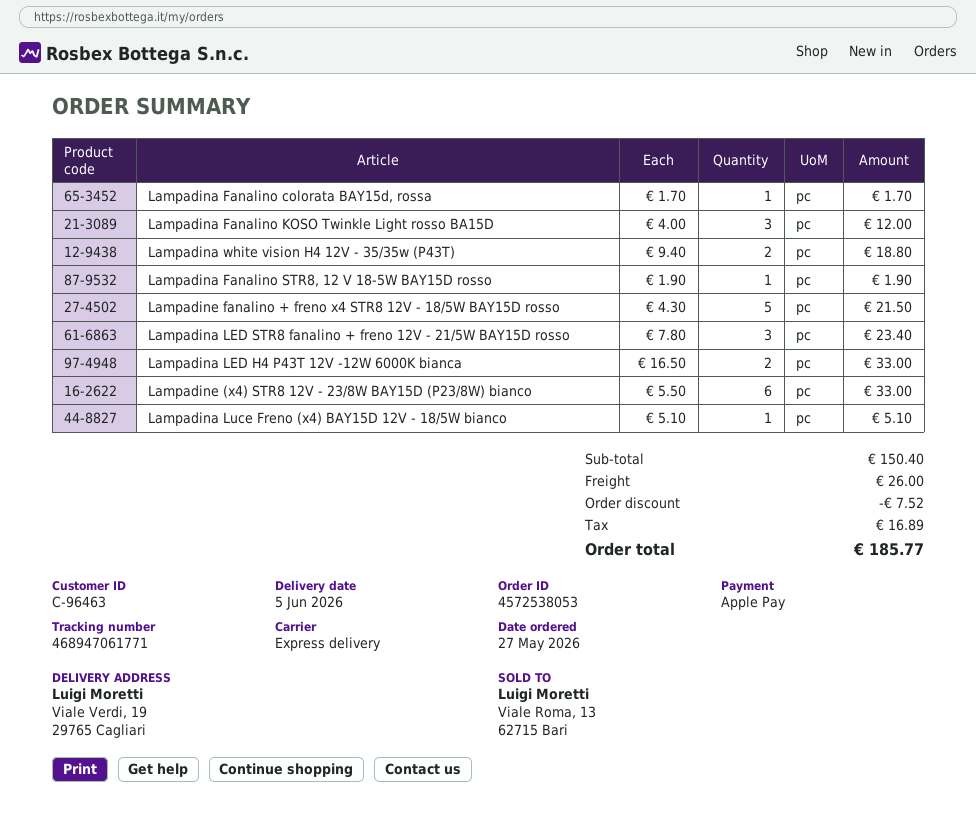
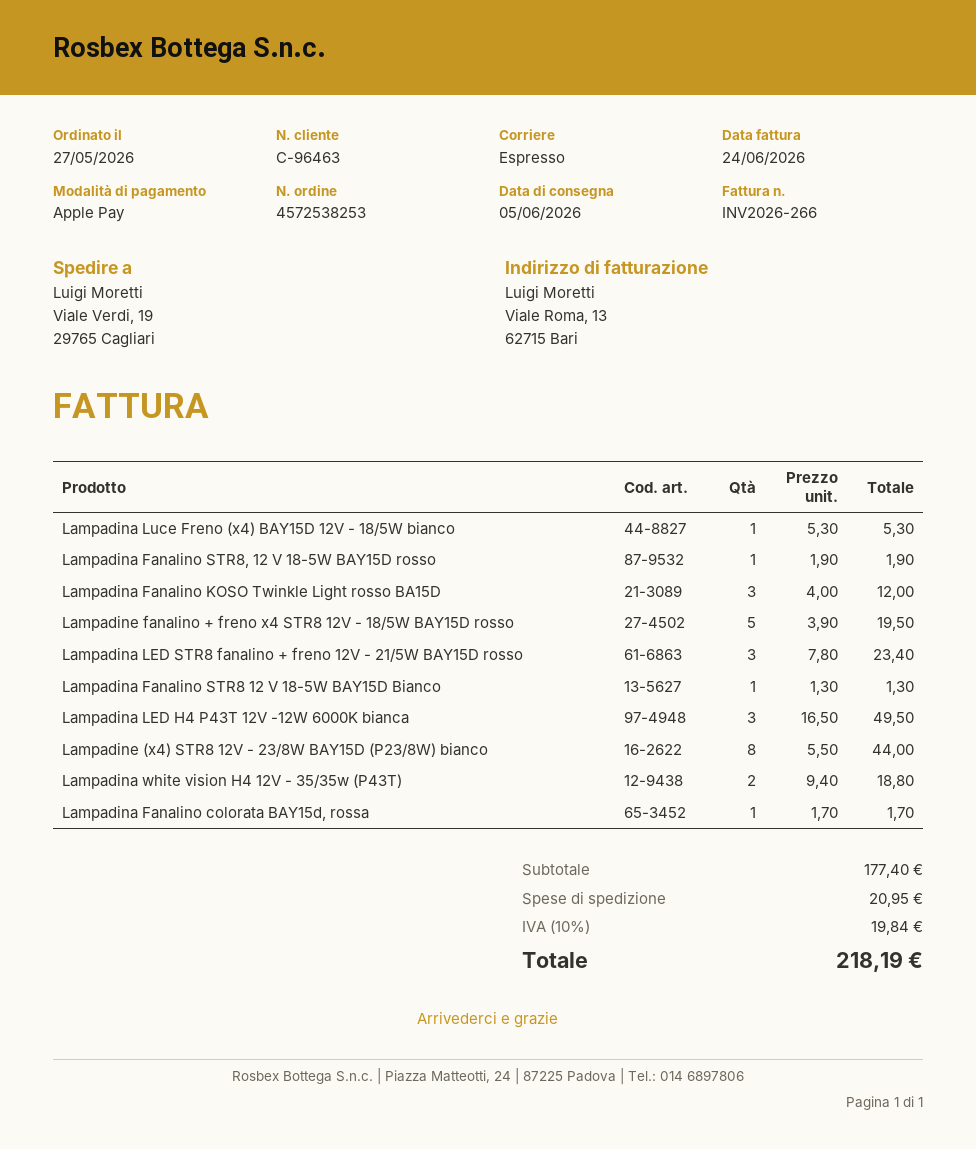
order number: 4572538053 -> 4572538253
Lampadine fanalino + freno x4 STR8 12V - 18/5W BAY15D rosso: 5 x 4.30 = 21.50 -> 5 x 3.90 = 19.50
Lampadina LED H4 P43T 12V -12W 6000K bianca: 2 x 16.50 = 33.00 -> 3 x 16.50 = 49.50
Lampadine (x4) STR8 12V - 23/8W BAY15D (P23/8W) bianco: 6 x 5.50 = 33.00 -> 8 x 5.50 = 44.00
Lampadina Luce Freno (x4) BAY15D 12V - 18/5W bianco: 1 x 5.10 = 5.10 -> 1 x 5.30 = 5.30
Lampadina Fanalino STR8 12 V 18-5W BAY15D Bianco: none -> 1 x 1.30 = 1.30
subtotal: 150.40 -> 177.40
discount: 7.52 -> none
shipping: 26.00 -> 20.95
tax: 16.89 -> 19.84
total: 185.77 -> 218.19

